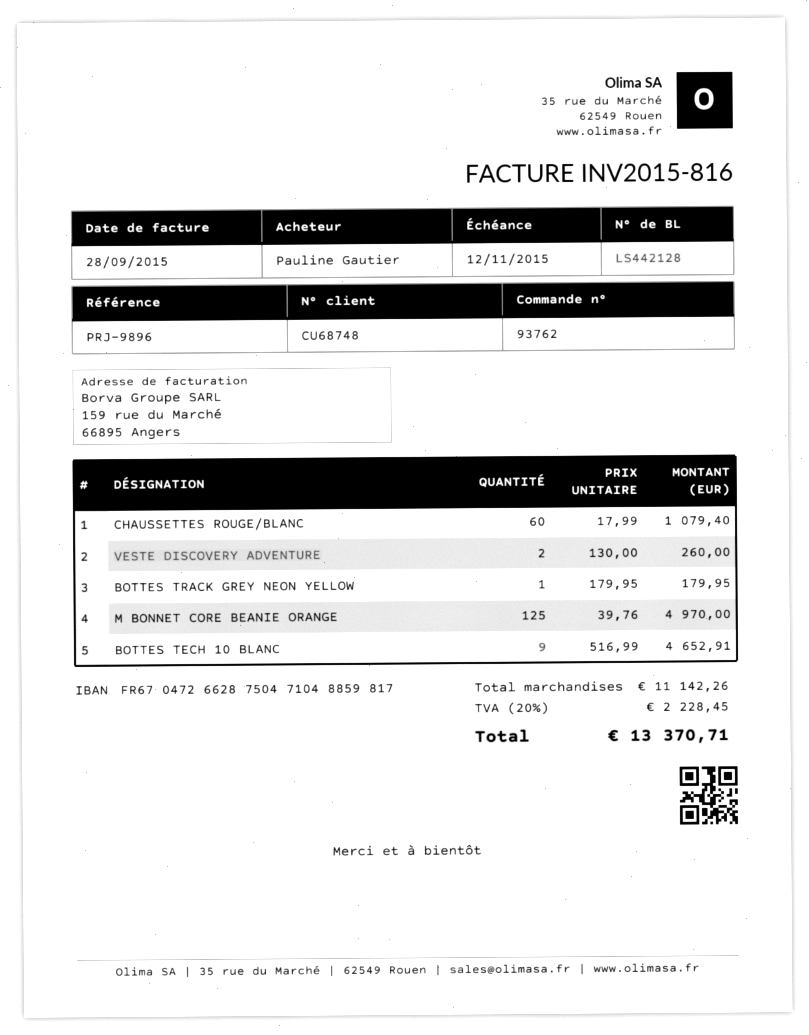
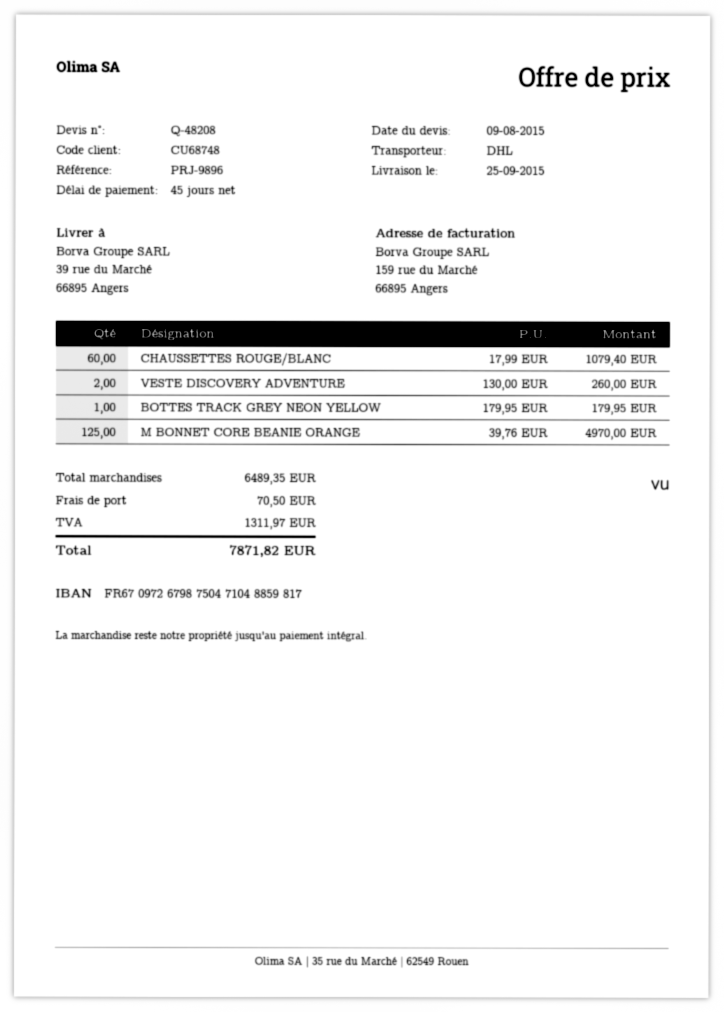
bank account: FR6704726628750471048859817 -> FR6709726798750471048859817
BOTTES TECH 10 BLANC: 9 x 516.99 = 4652.91 -> none
subtotal: 11142.26 -> 6489.35
shipping: none -> 70.50
tax: 2228.45 -> 1311.97
total: 13370.71 -> 7871.82

